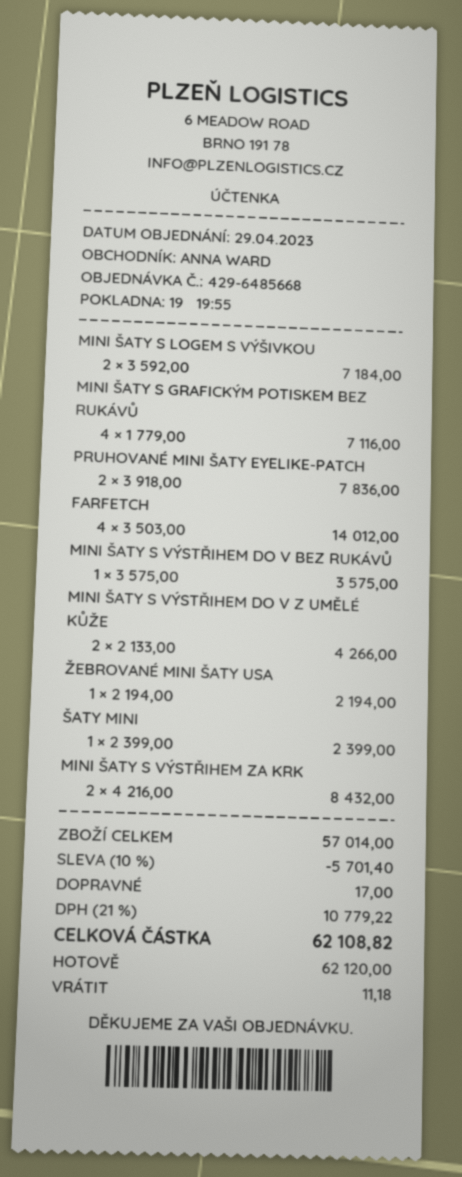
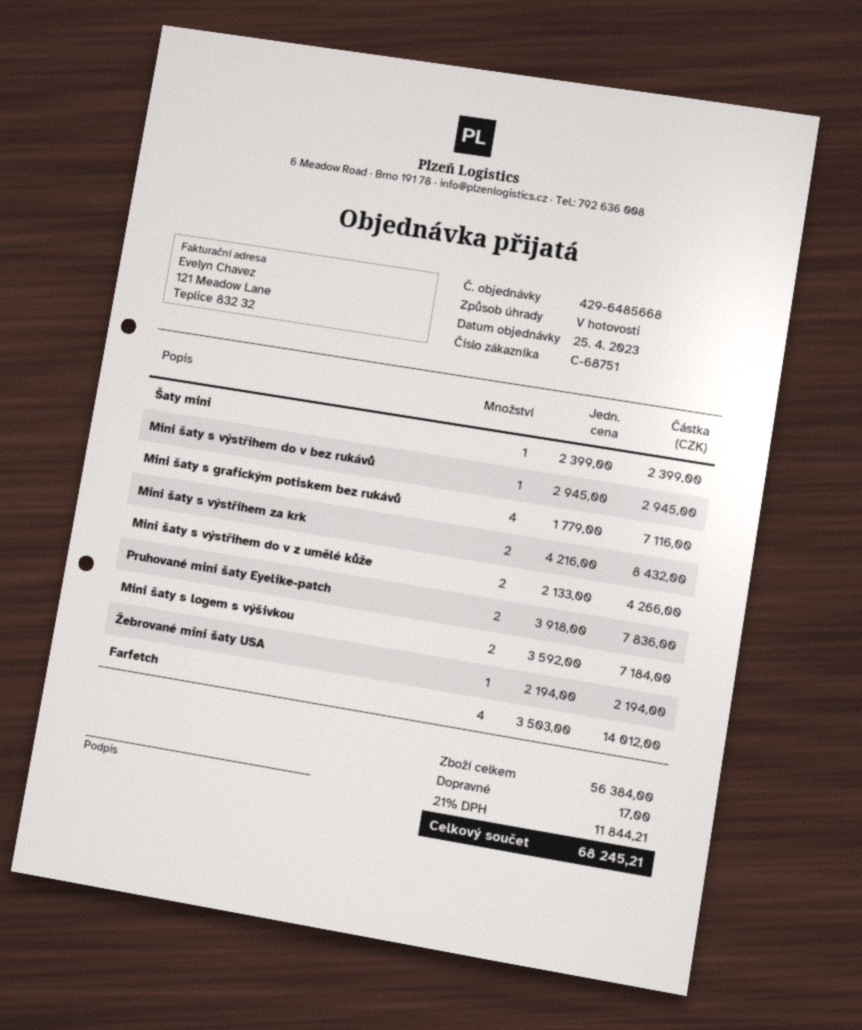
order date: 2023-04-29 -> 2023-04-25
MINI ŠATY S VÝSTŘIHEM DO V BEZ RUKÁVŮ: 1 x 3575.00 = 3575.00 -> 1 x 2945.00 = 2945.00
subtotal: 57014.00 -> 56384.00
discount: 10% = 5701.40 -> none
tax: 21% = 10779.22 -> 21% = 11844.21
total: 62108.82 -> 68245.21

